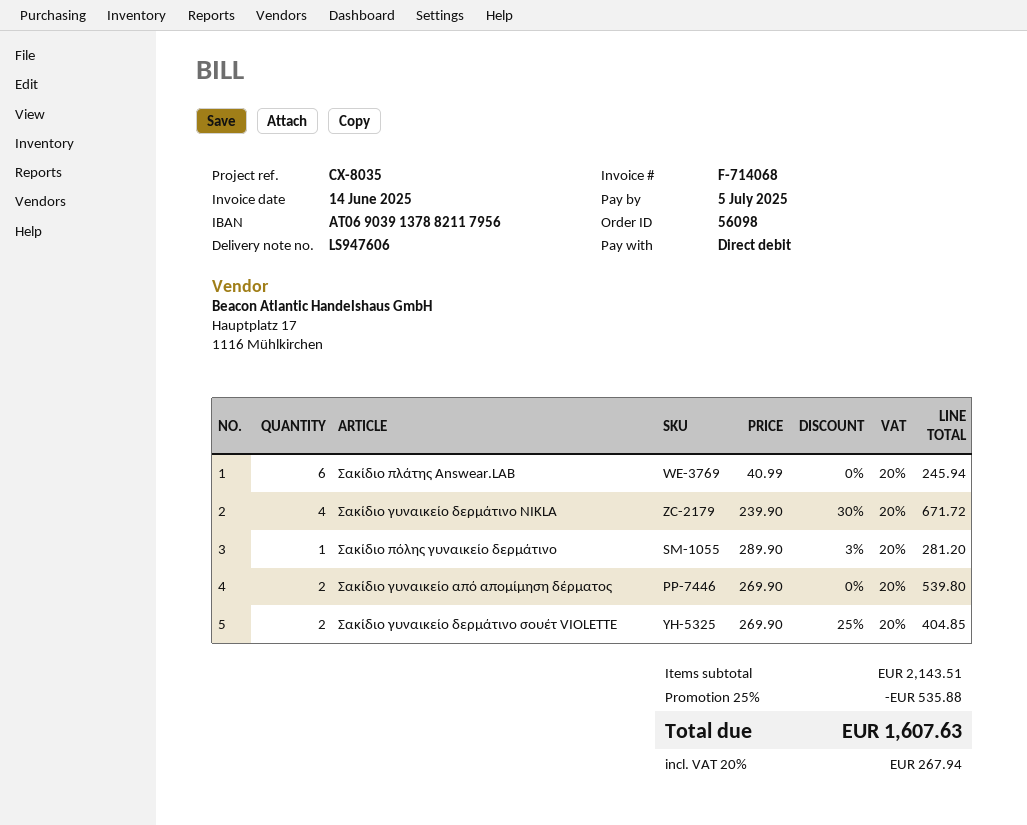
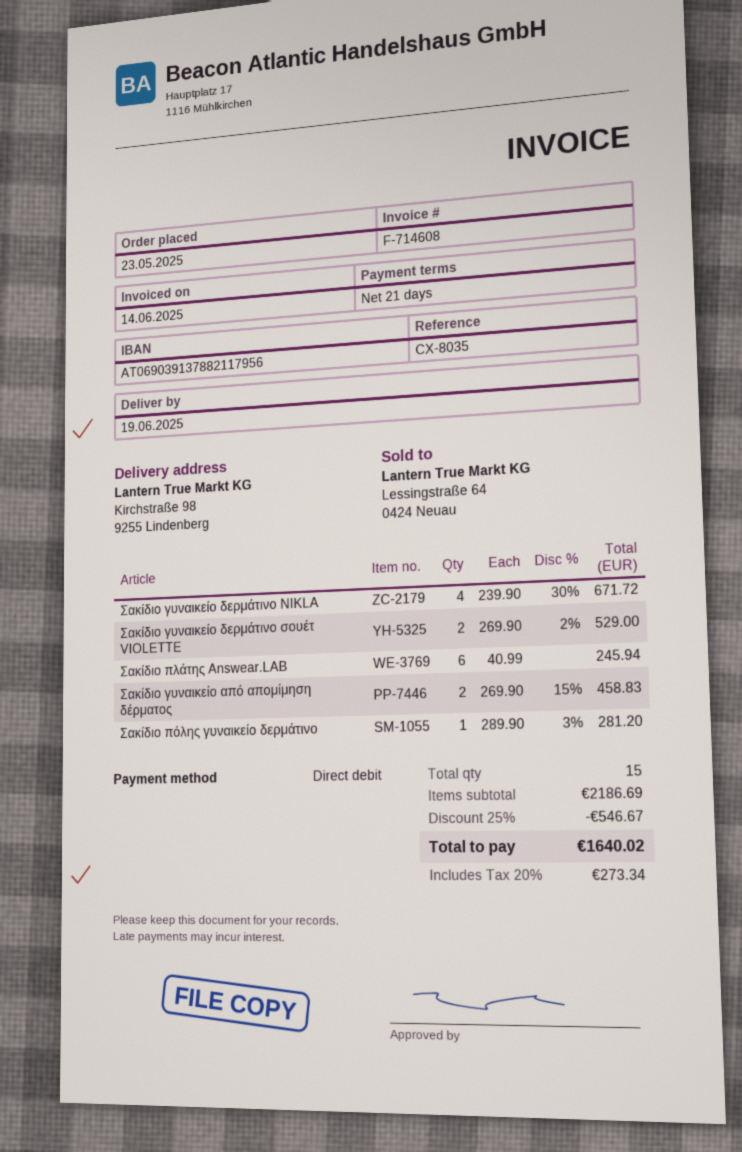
invoice number: F-714068 -> F-714608
Σακίδιο γυναικείο από απομίμηση δέρματος: 2 x 269.90 = 539.80 -> 2 x 269.90 - 15% = 458.83
Σακίδιο γυναικείο δερμάτινο σουέτ VIOLETTE: 2 x 269.90 - 25% = 404.85 -> 2 x 269.90 - 2% = 529.00
subtotal: 2143.51 -> 2186.69
discount: 25% = 535.88 -> 25% = 546.67
tax: 20% = 267.94 -> 20% = 273.34
total: 1607.63 -> 1640.02

